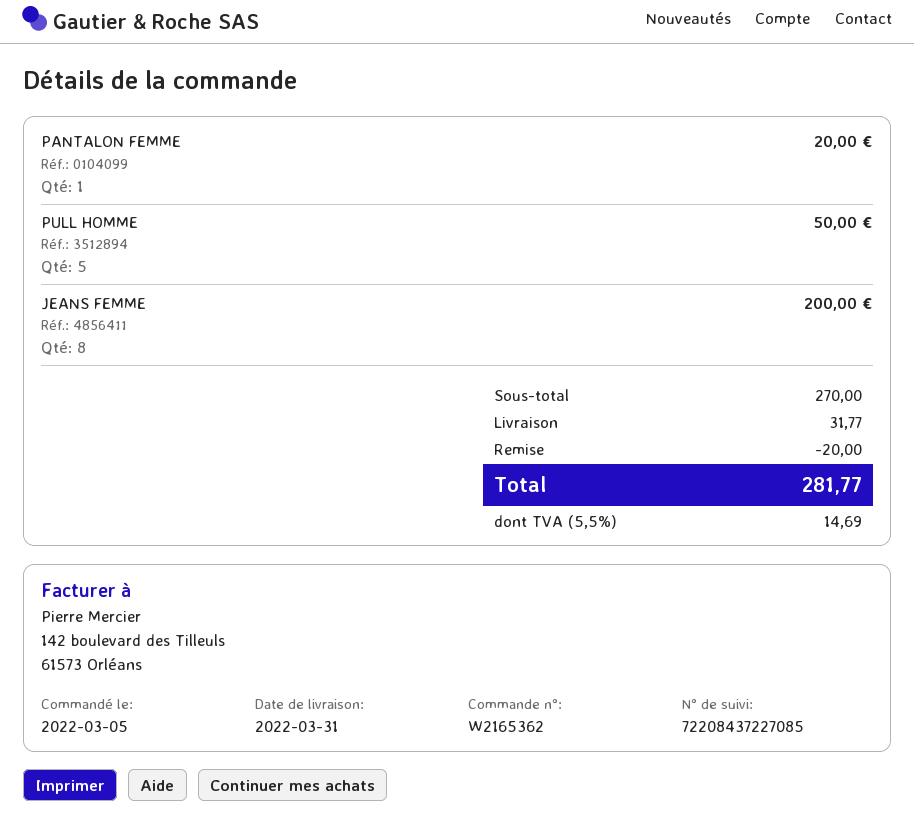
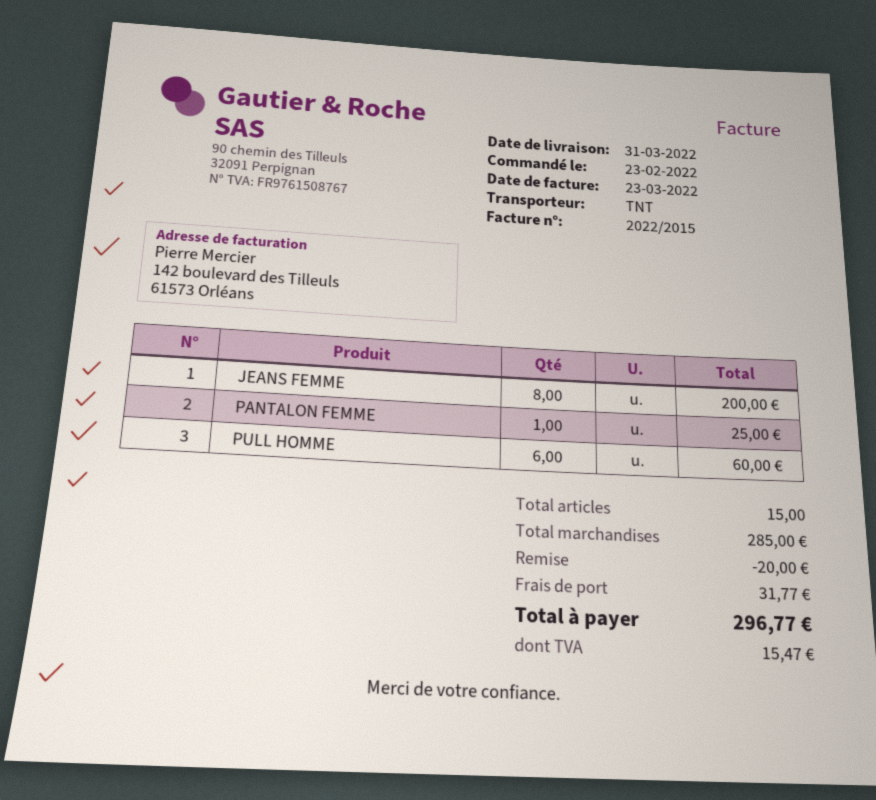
order date: 2022-03-05 -> 2022-02-23
PANTALON FEMME: 1 for 20.00 -> 1 for 25.00
PULL HOMME: 5 for 50.00 -> 6 for 60.00
subtotal: 270.00 -> 285.00
tax: 14.69 -> 15.47
total: 281.77 -> 296.77

